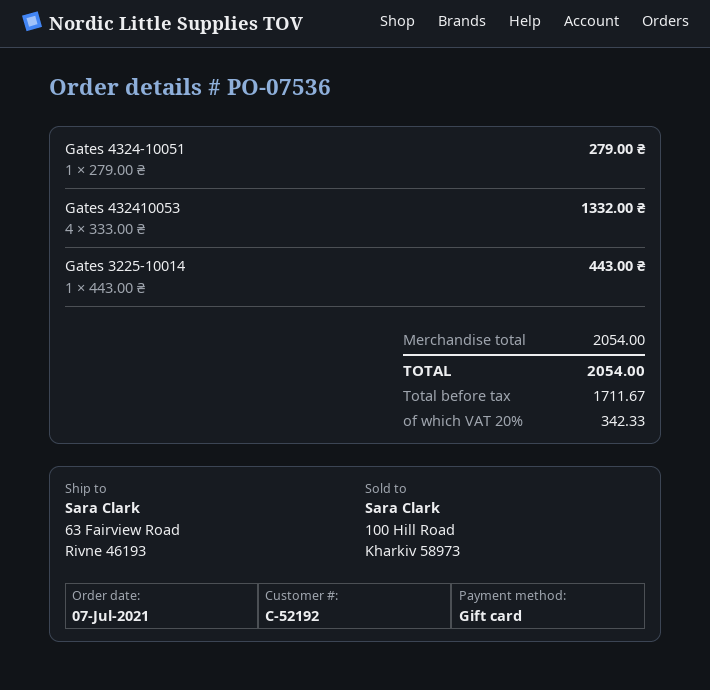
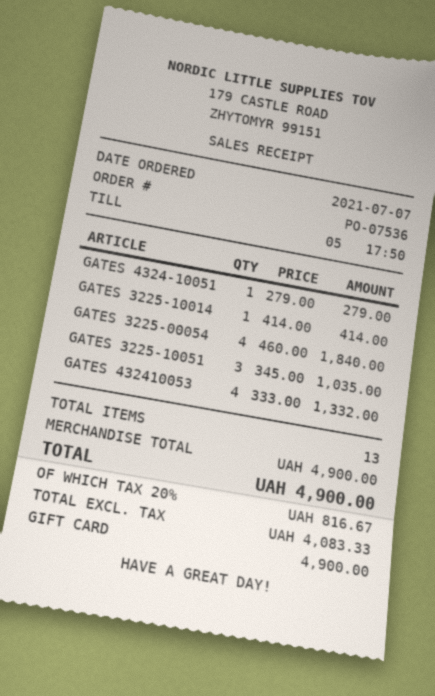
Gates 3225-10014: 1 x 443.00 = 443.00 -> 1 x 414.00 = 414.00
GATES 3225-00054: none -> 4 x 460.00 = 1840.00
GATES 3225-10051: none -> 3 x 345.00 = 1035.00
subtotal: 2054.00 -> 4900.00
net: 1711.67 -> 4083.33
tax: 20% = 342.33 -> 20% = 816.67
total: 2054.00 -> 4900.00

